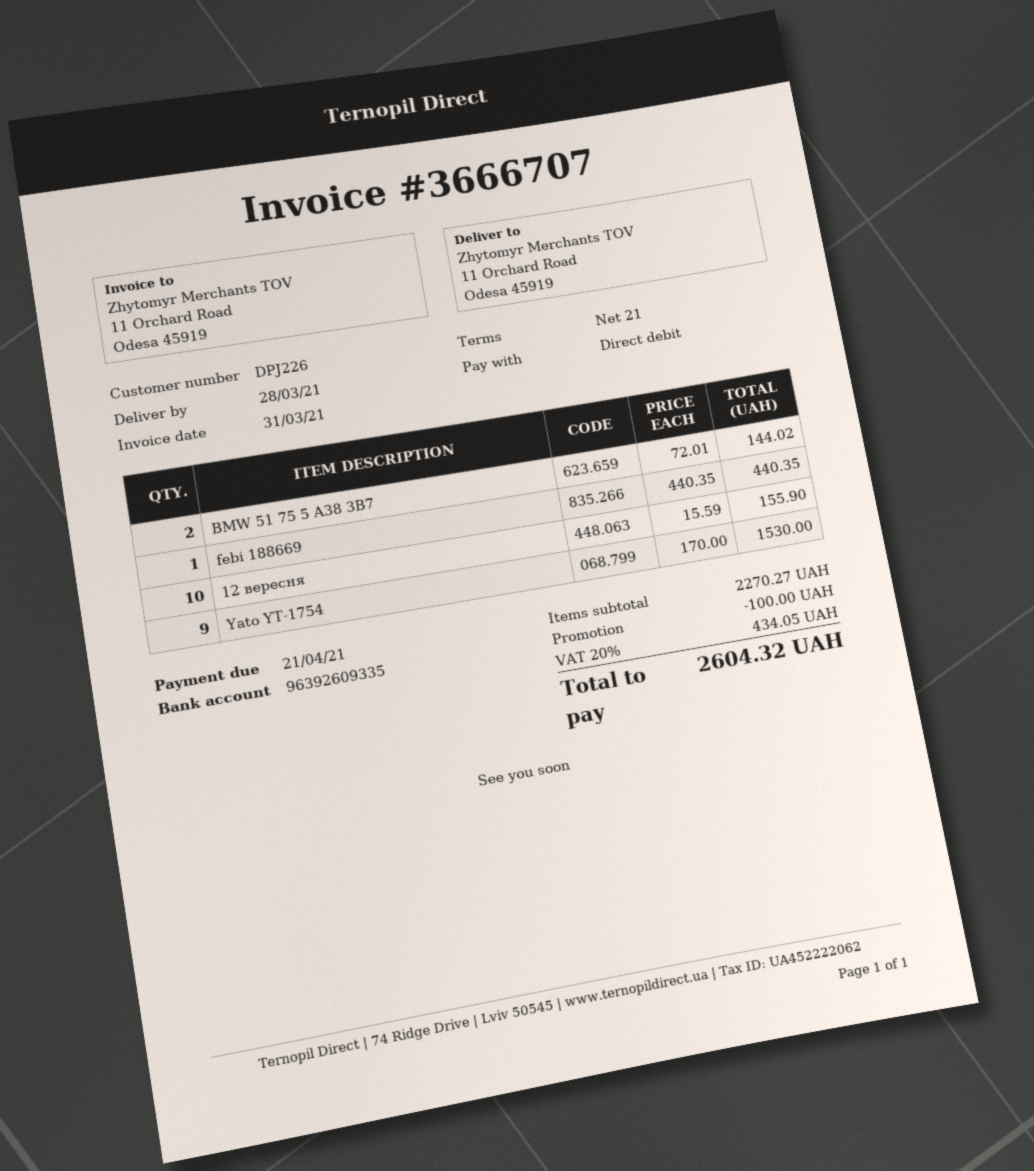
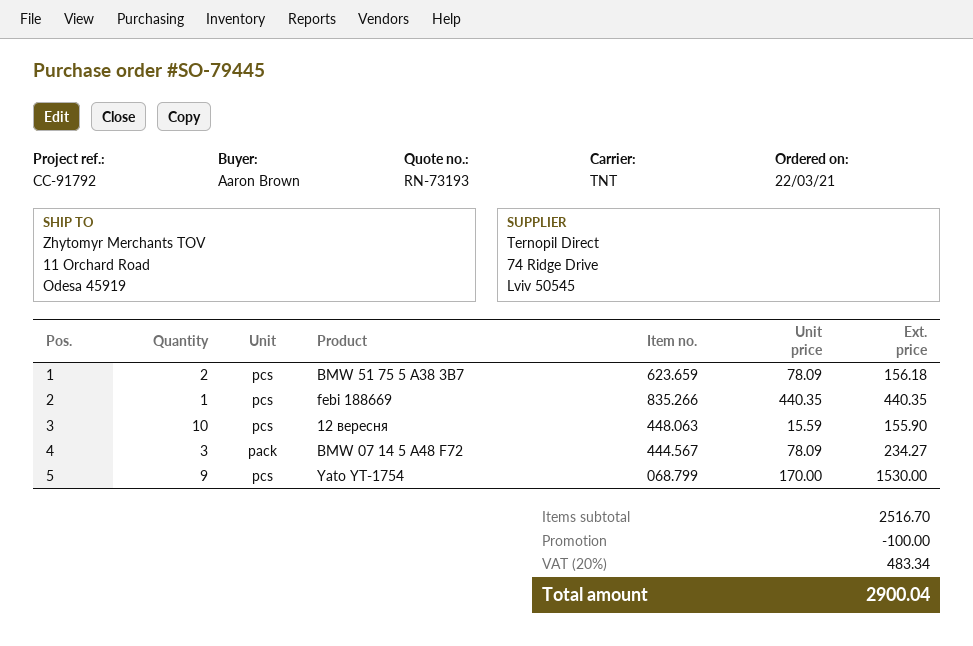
BMW 51 75 5 A38 3B7: 2 x 72.01 = 144.02 -> 2 x 78.09 = 156.18
BMW 07 14 5 A48 F72: none -> 3 x 78.09 = 234.27
subtotal: 2270.27 -> 2516.70
tax: 20% = 434.05 -> 20% = 483.34
total: 2604.32 -> 2900.04

